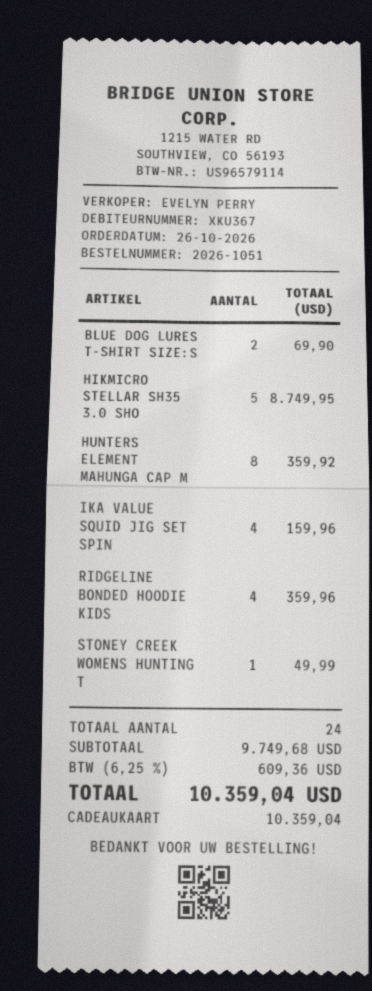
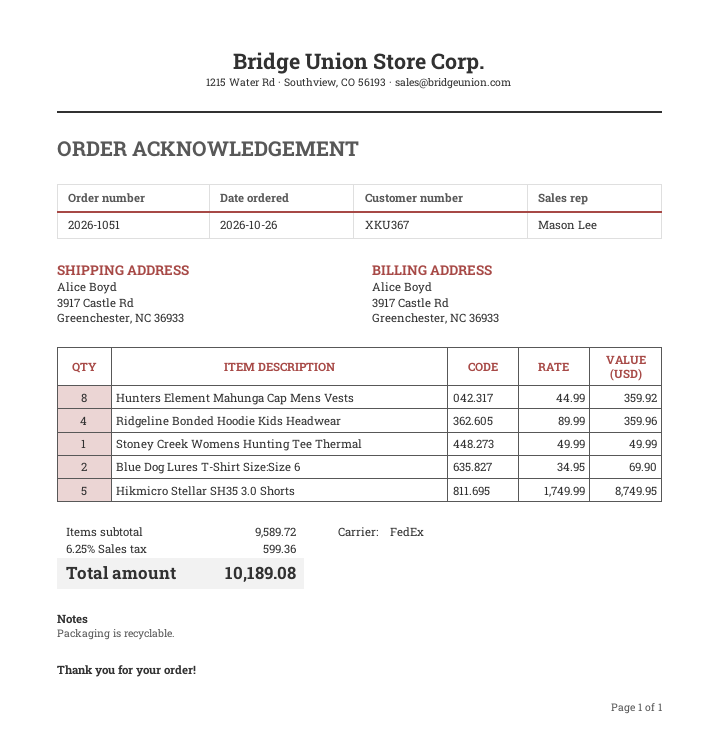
sales rep: EVELYN PERRY -> Mason Lee
IKA VALUE SQUID JIG SET SPIN: 4 for 159.96 -> none
subtotal: 9749.68 -> 9589.72
tax: 6.25% = 609.36 -> 6.25% = 599.36
total: 10359.04 -> 10189.08

